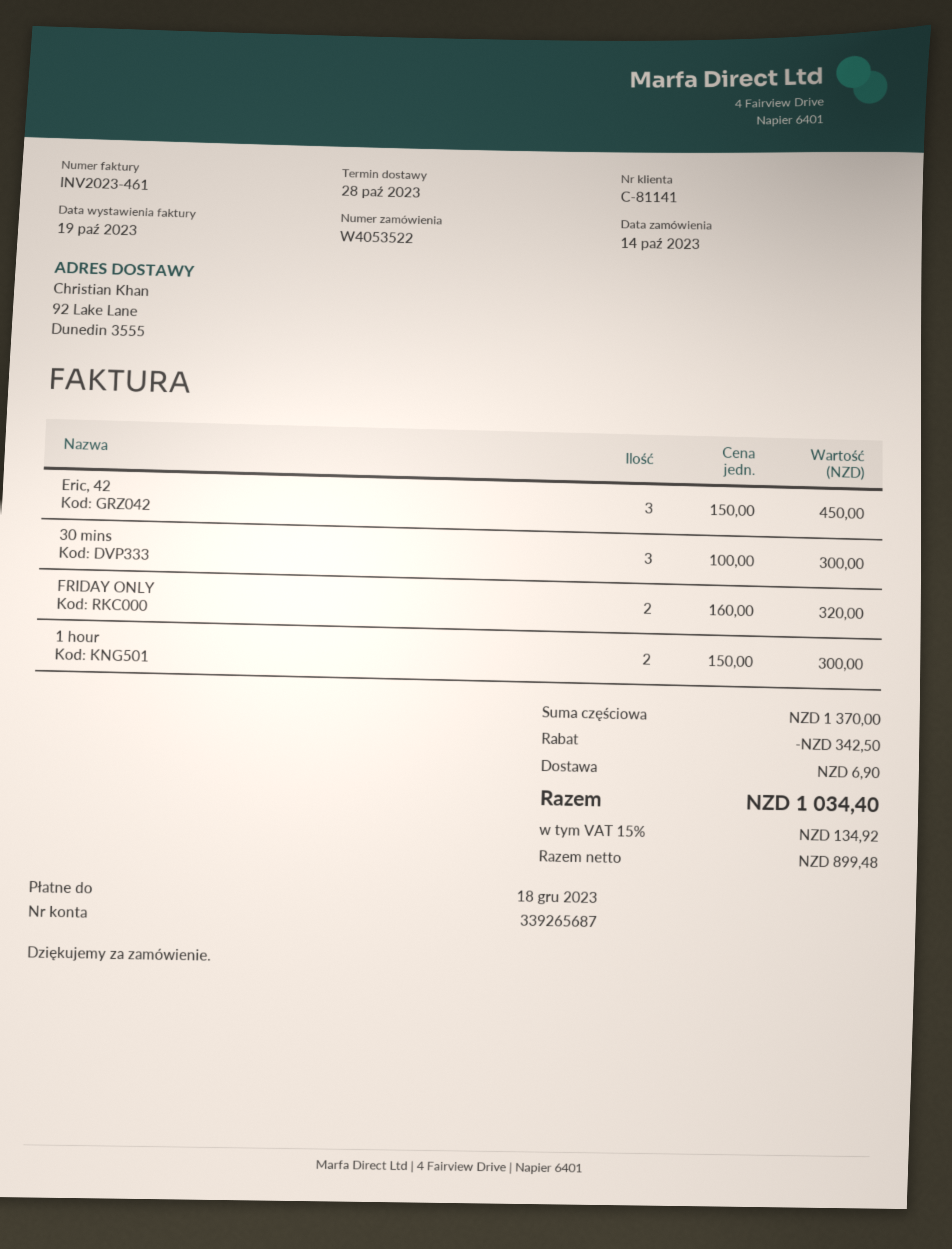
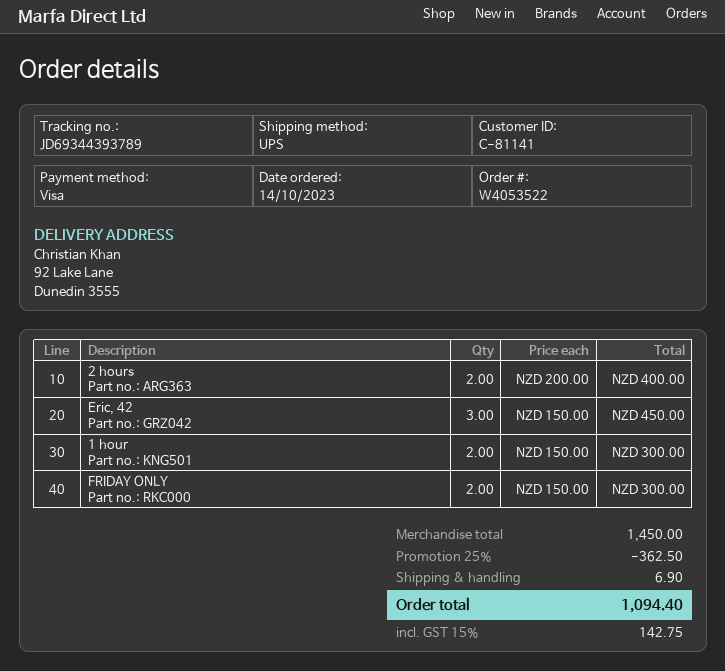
30 mins: 3 x 100.00 = 300.00 -> none
FRIDAY ONLY: 2 x 160.00 = 320.00 -> 2 x 150.00 = 300.00
2 hours: none -> 2 x 200.00 = 400.00
subtotal: 1370.00 -> 1450.00
discount: 342.50 -> 362.50
tax: 15% = 134.92 -> 15% = 142.75
total: 1034.40 -> 1094.40

